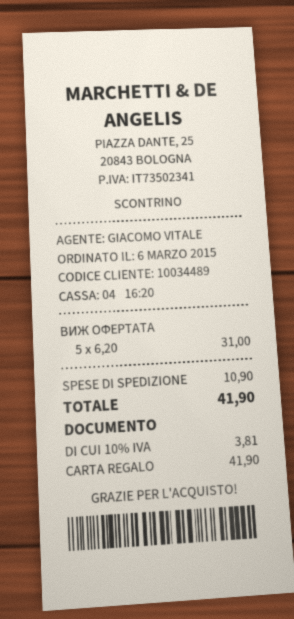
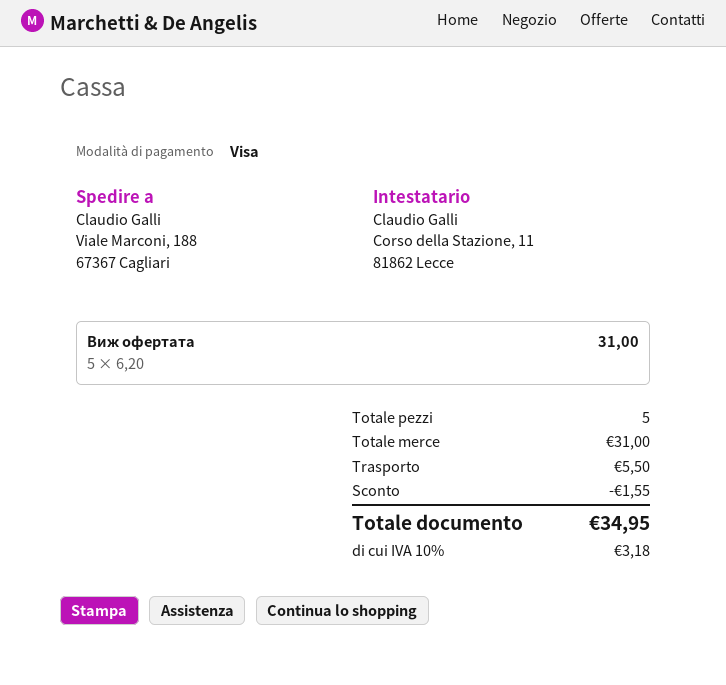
payment method: gift card -> Visa
discount: none -> 1.55
shipping: 10.90 -> 5.50
tax: 10% = 3.81 -> 10% = 3.18
total: 41.90 -> 34.95

